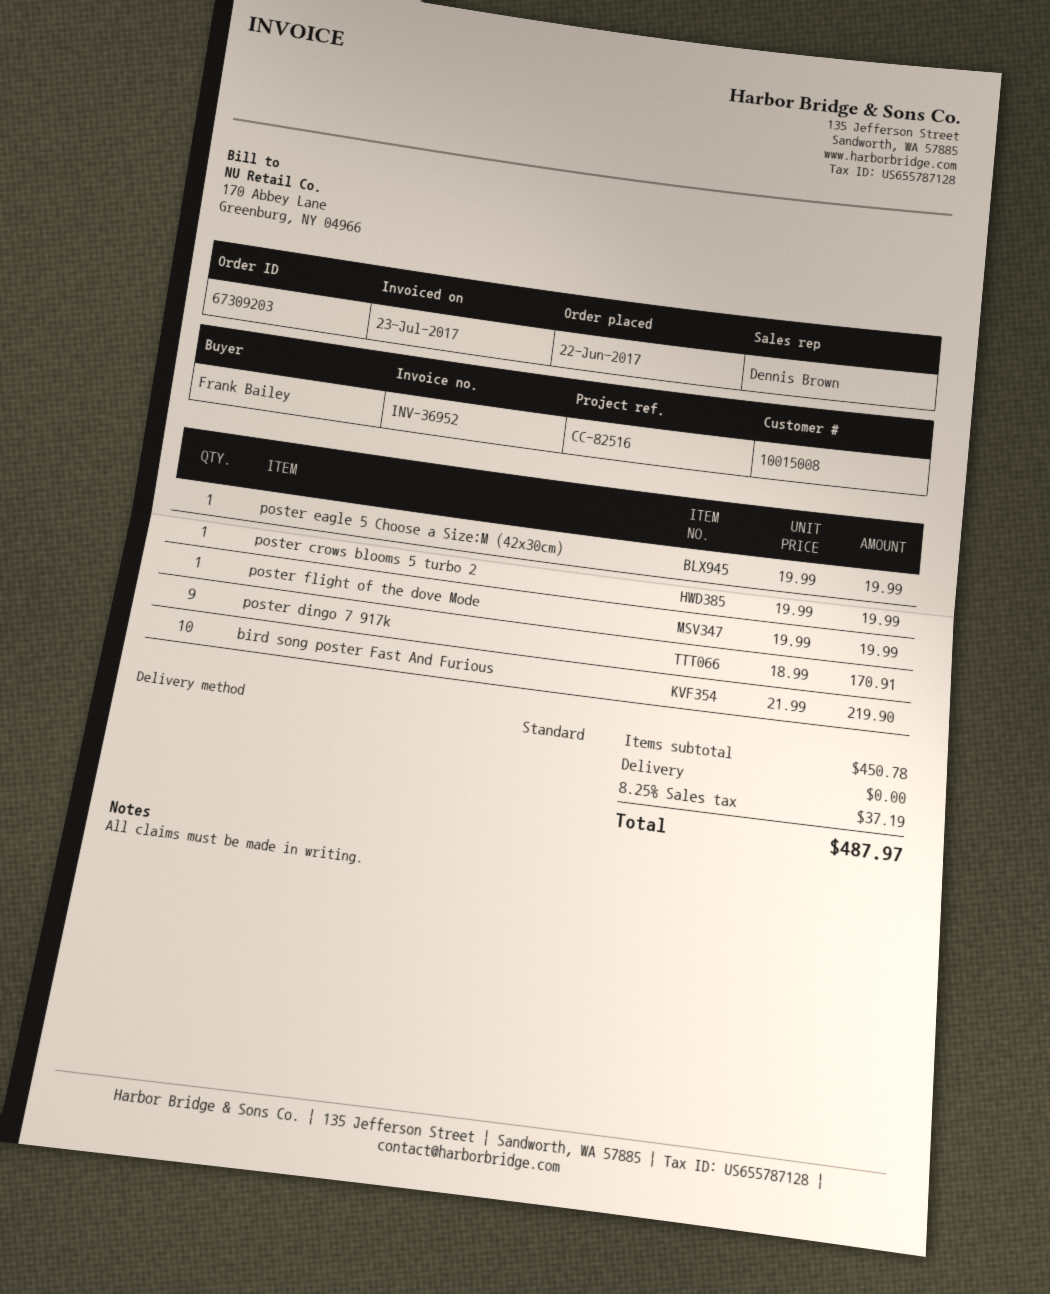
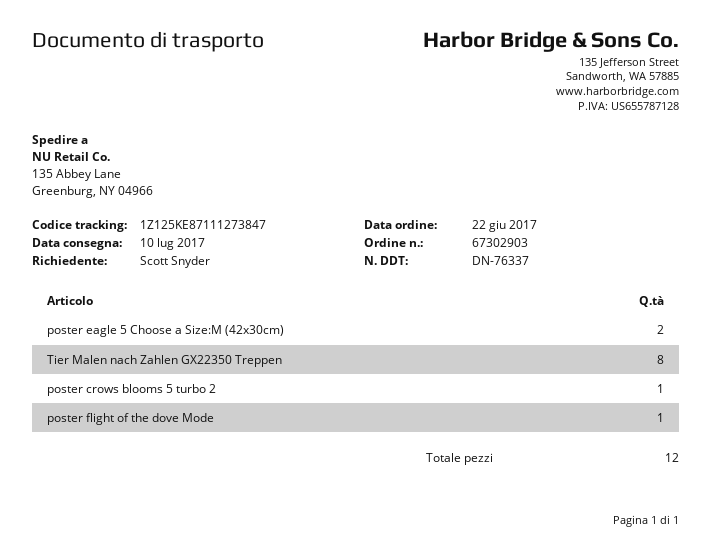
order number: 67309203 -> 67302903
ordered by: Frank Bailey -> Scott Snyder
poster eagle 5 Choose a Size:M (42x30cm): 1 -> 2
poster dingo 7 917k: 9 -> none
bird song poster Fast And Furious: 10 -> none
Tier Malen nach Zahlen GX22350 Treppen: none -> 8

